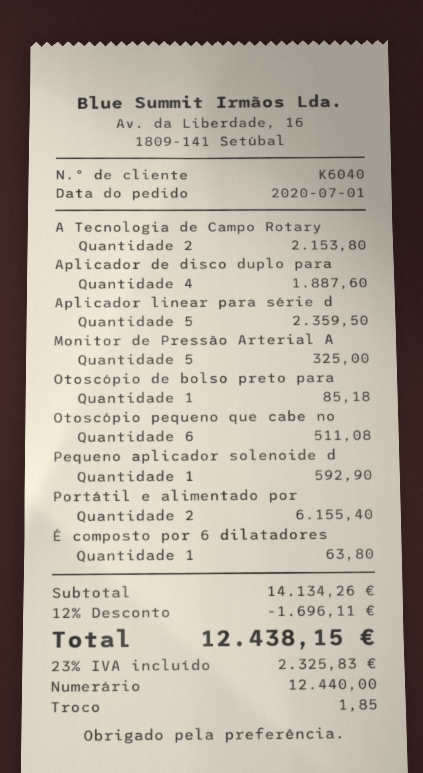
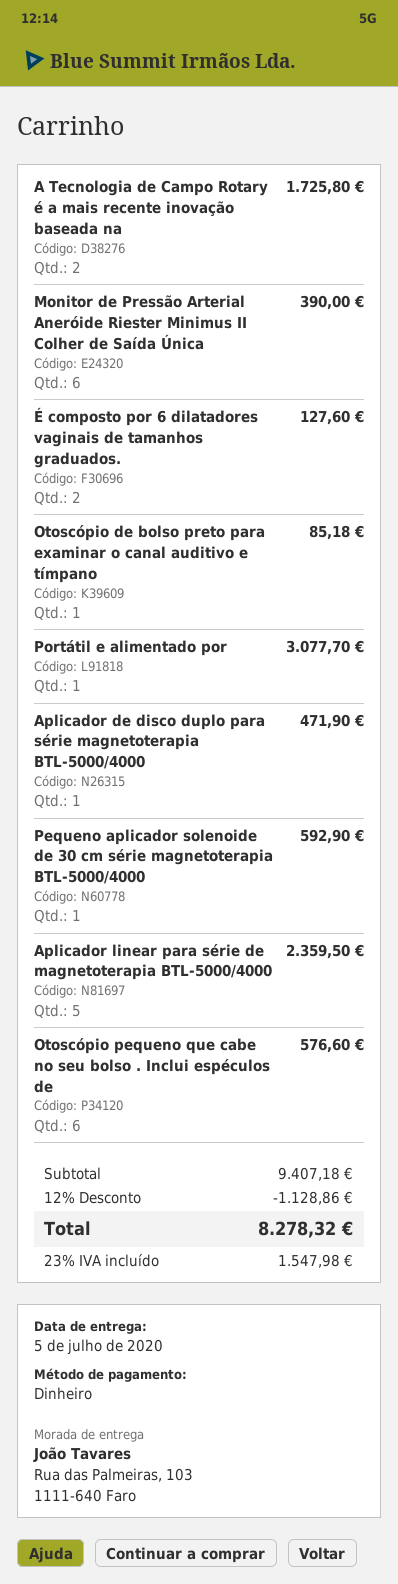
A Tecnologia de Campo Rotary: 2 for 2153.80 -> 2 for 1725.80
Aplicador de disco duplo para: 4 for 1887.60 -> 1 for 471.90
Monitor de Pressão Arterial A: 5 for 325.00 -> 6 for 390.00
Otoscópio pequeno que cabe no: 6 for 511.08 -> 6 for 576.60
Portátil e alimentado por: 2 for 6155.40 -> 1 for 3077.70
É composto por 6 dilatadores: 1 for 63.80 -> 2 for 127.60
subtotal: 14134.26 -> 9407.18
discount: 12% = 1696.11 -> 12% = 1128.86
tax: 23% = 2325.83 -> 23% = 1547.98
total: 12438.15 -> 8278.32

